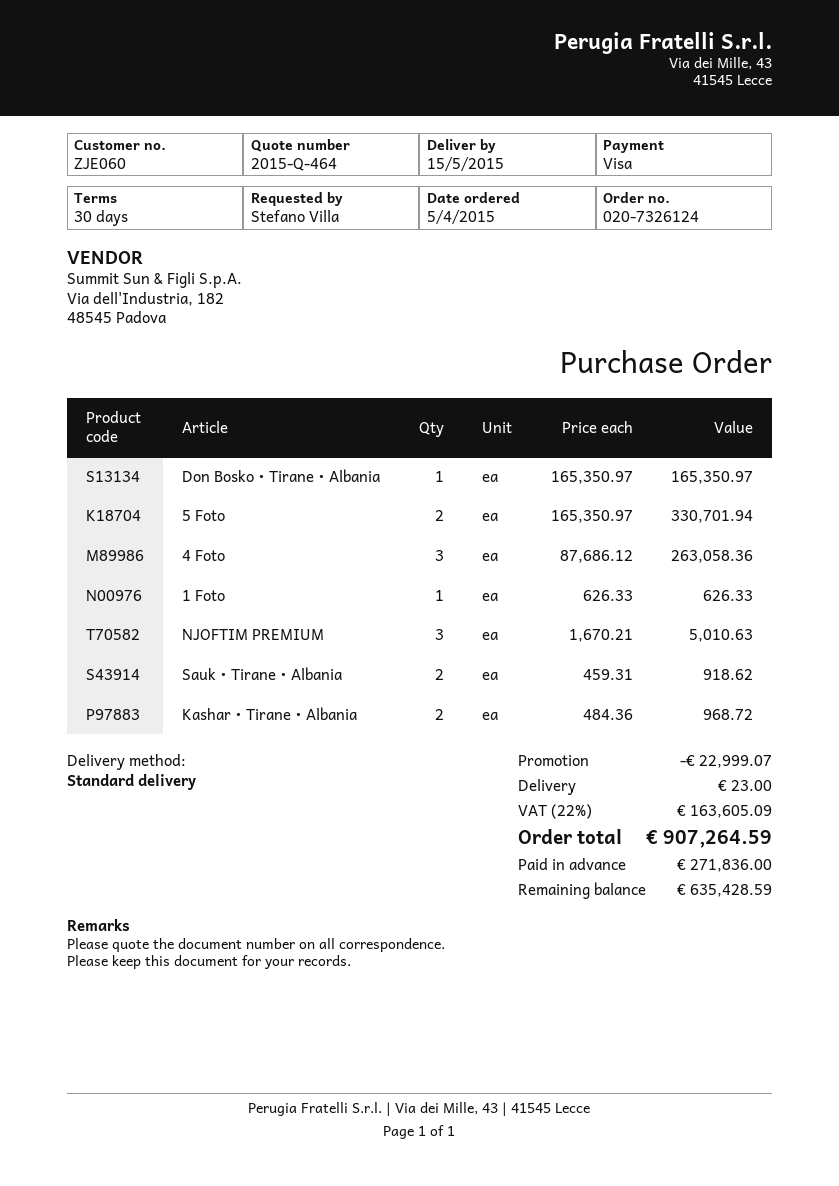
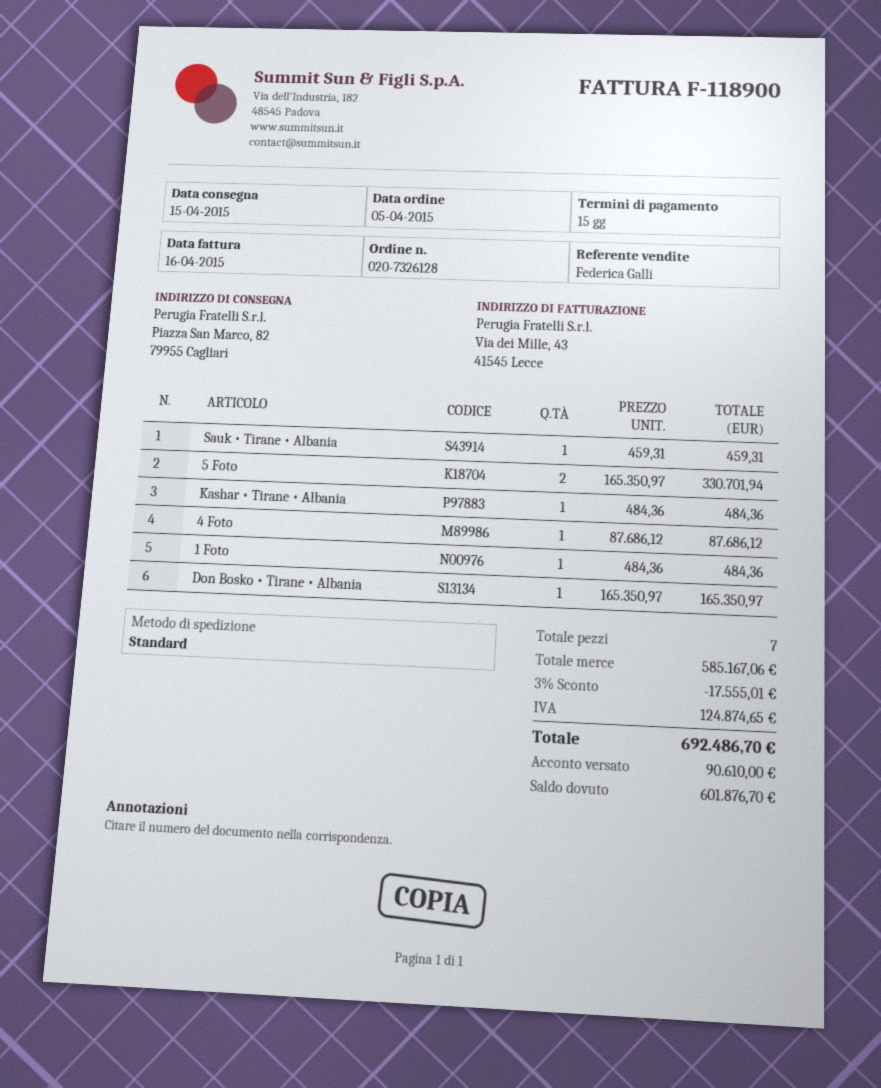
order number: 020-7326124 -> 020-7326128
delivery date: 2015-05-15 -> 2015-04-15
payment terms: 30 days -> 15 days
4 Foto: 3 x 87686.12 = 263058.36 -> 1 x 87686.12 = 87686.12
1 Foto: 1 x 626.33 = 626.33 -> 1 x 484.36 = 484.36
NJOFTIM PREMIUM: 3 x 1670.21 = 5010.63 -> none
Sauk • Tirane • Albania: 2 x 459.31 = 918.62 -> 1 x 459.31 = 459.31
Kashar • Tirane • Albania: 2 x 484.36 = 968.72 -> 1 x 484.36 = 484.36
discount: 22999.07 -> 17555.01
shipping: 23.00 -> none
tax: 163605.09 -> 124874.65
total: 907264.59 -> 692486.70
deposit: 271836.00 -> 90610.00
balance: 635428.59 -> 601876.70

